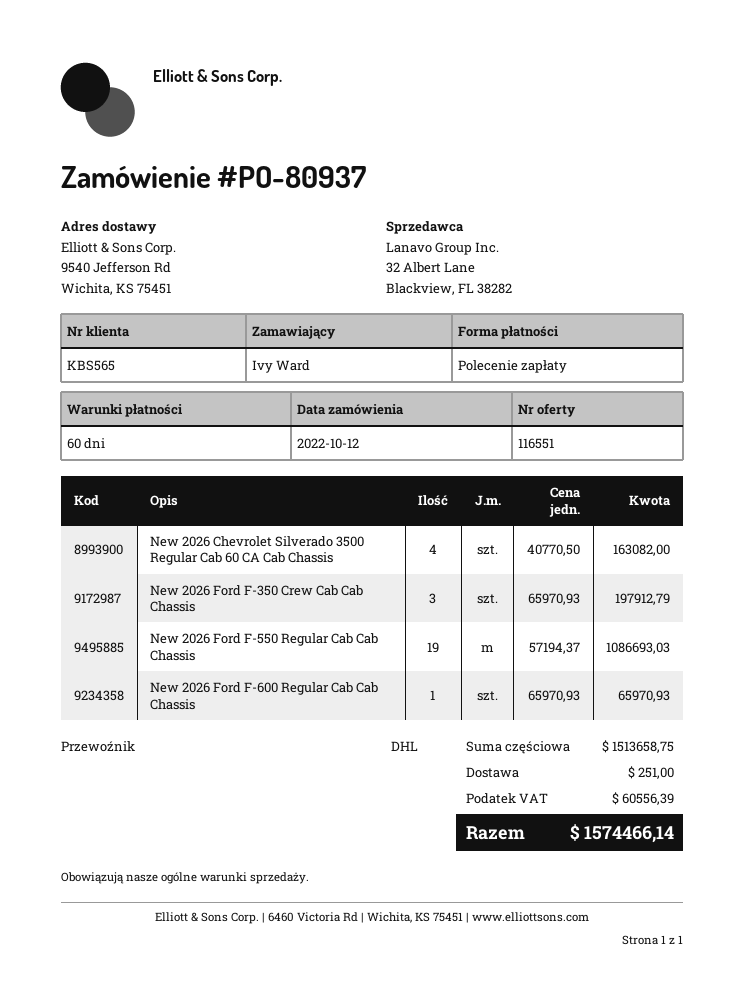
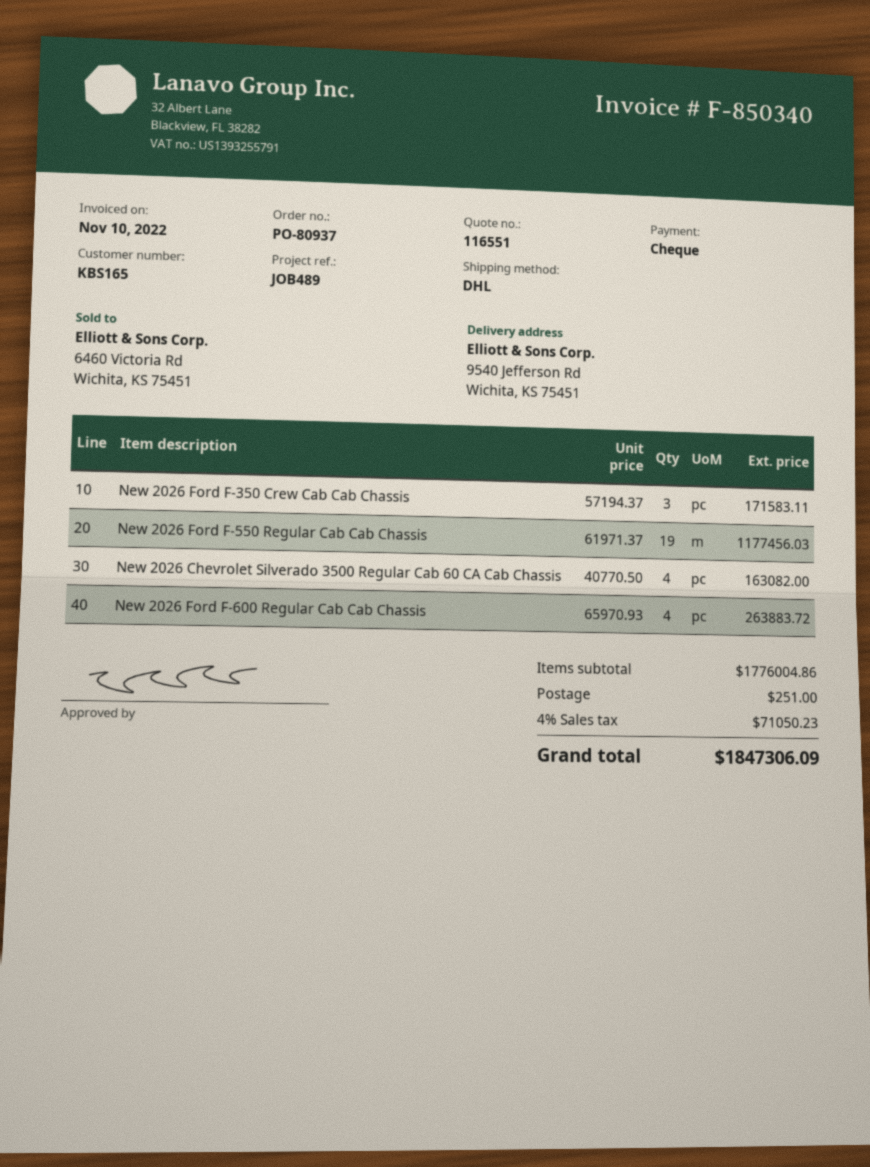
customer number: KBS565 -> KBS165
payment method: direct debit -> cheque
New 2026 Ford F-350 Crew Cab Cab Chassis: 3 x 65970.93 = 197912.79 -> 3 x 57194.37 = 171583.11
New 2026 Ford F-550 Regular Cab Cab Chassis: 19 x 57194.37 = 1086693.03 -> 19 x 61971.37 = 1177456.03
New 2026 Ford F-600 Regular Cab Cab Chassis: 1 x 65970.93 = 65970.93 -> 4 x 65970.93 = 263883.72
subtotal: 1513658.75 -> 1776004.86
tax: 60556.39 -> 71050.23
total: 1574466.14 -> 1847306.09

